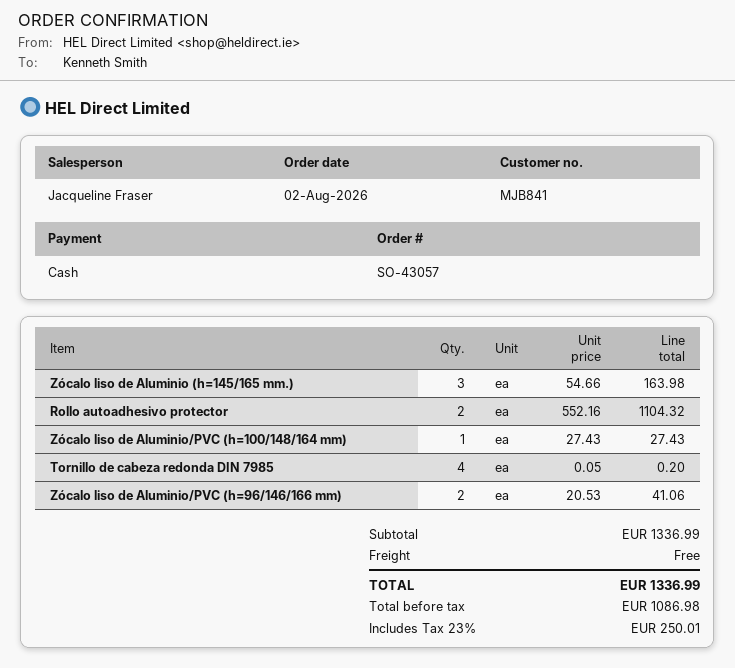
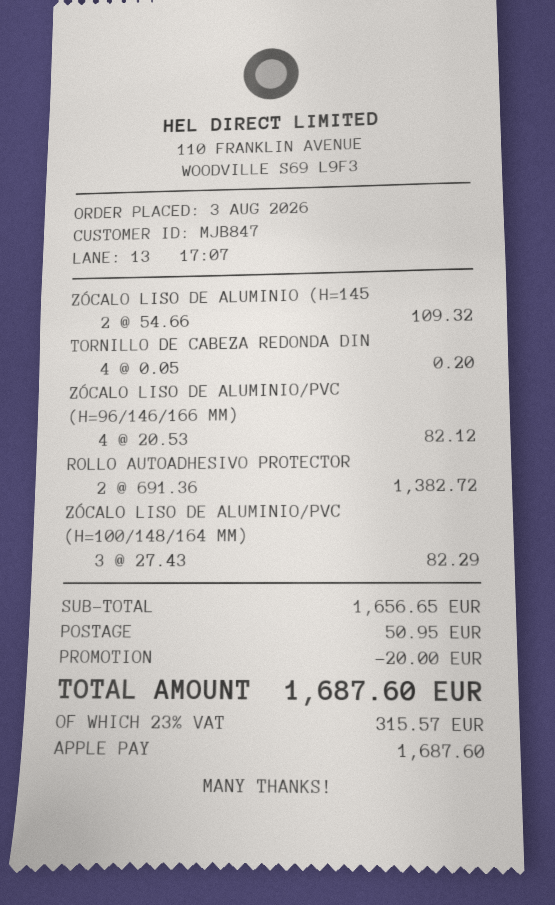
order date: 2026-08-02 -> 2026-08-03
customer number: MJB841 -> MJB847
payment method: cash -> Apple Pay
Zócalo liso de Aluminio (h=145/165 mm.): 3 x 54.66 = 163.98 -> 2 x 54.66 = 109.32
Rollo autoadhesivo protector: 2 x 552.16 = 1104.32 -> 2 x 691.36 = 1382.72
Zócalo liso de Aluminio/PVC (h=100/148/164 mm): 1 x 27.43 = 27.43 -> 3 x 27.43 = 82.29
Zócalo liso de Aluminio/PVC (h=96/146/166 mm): 2 x 20.53 = 41.06 -> 4 x 20.53 = 82.12
subtotal: 1336.99 -> 1656.65
discount: none -> 20.00
shipping: 0.00 -> 50.95
tax: 23% = 250.01 -> 23% = 315.57
total: 1336.99 -> 1687.60

